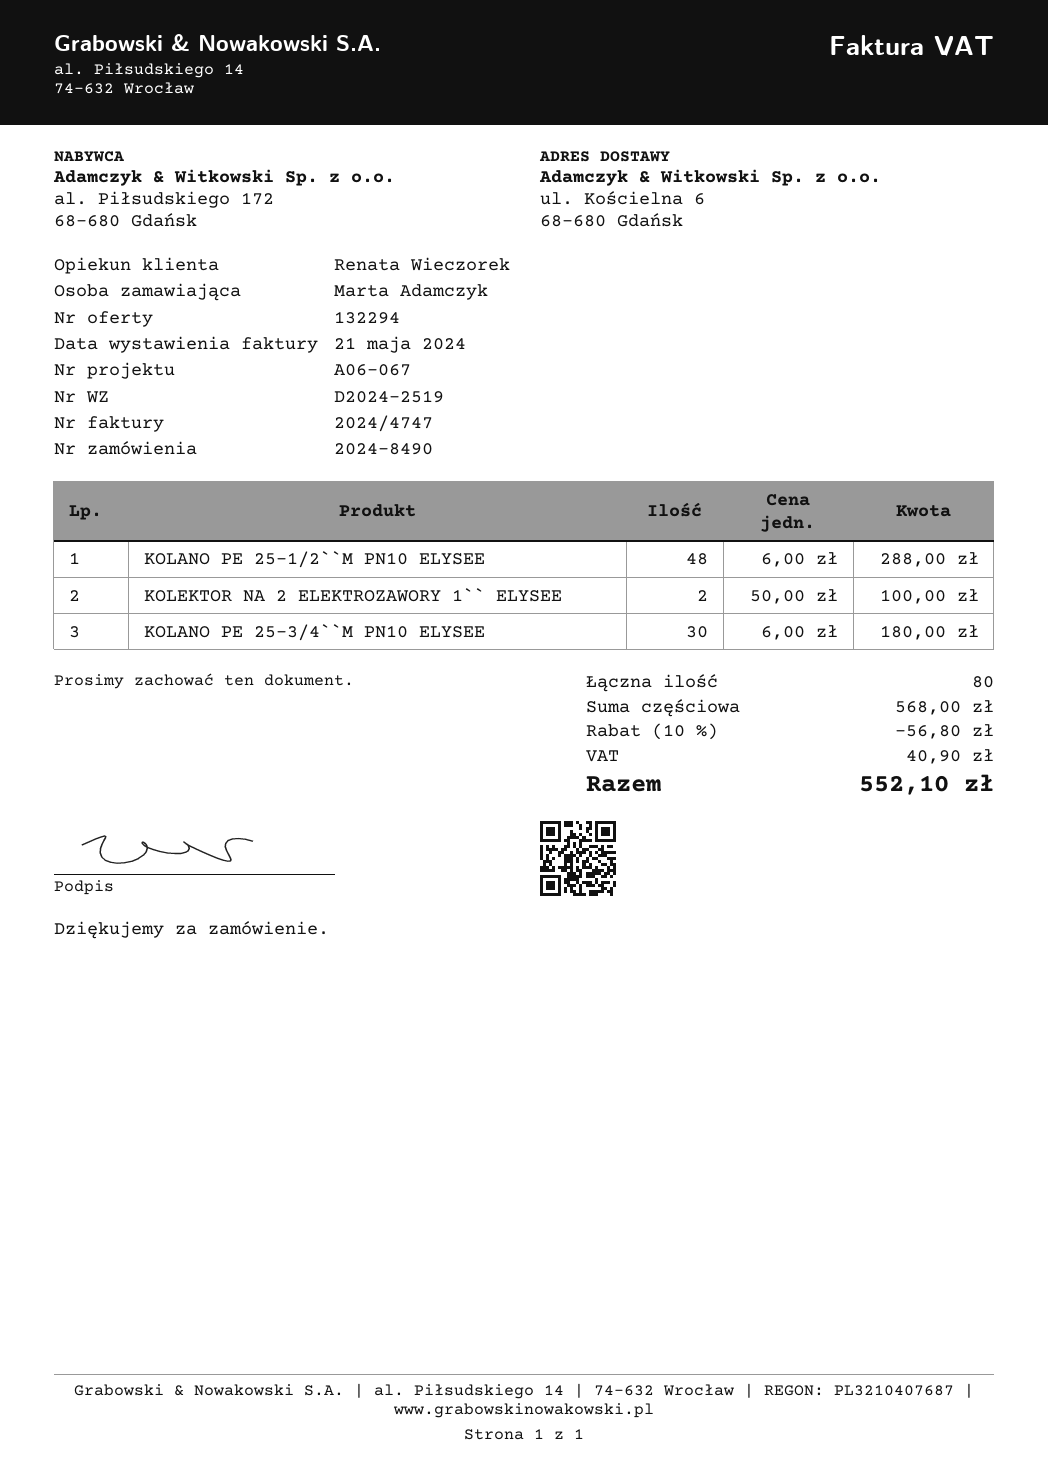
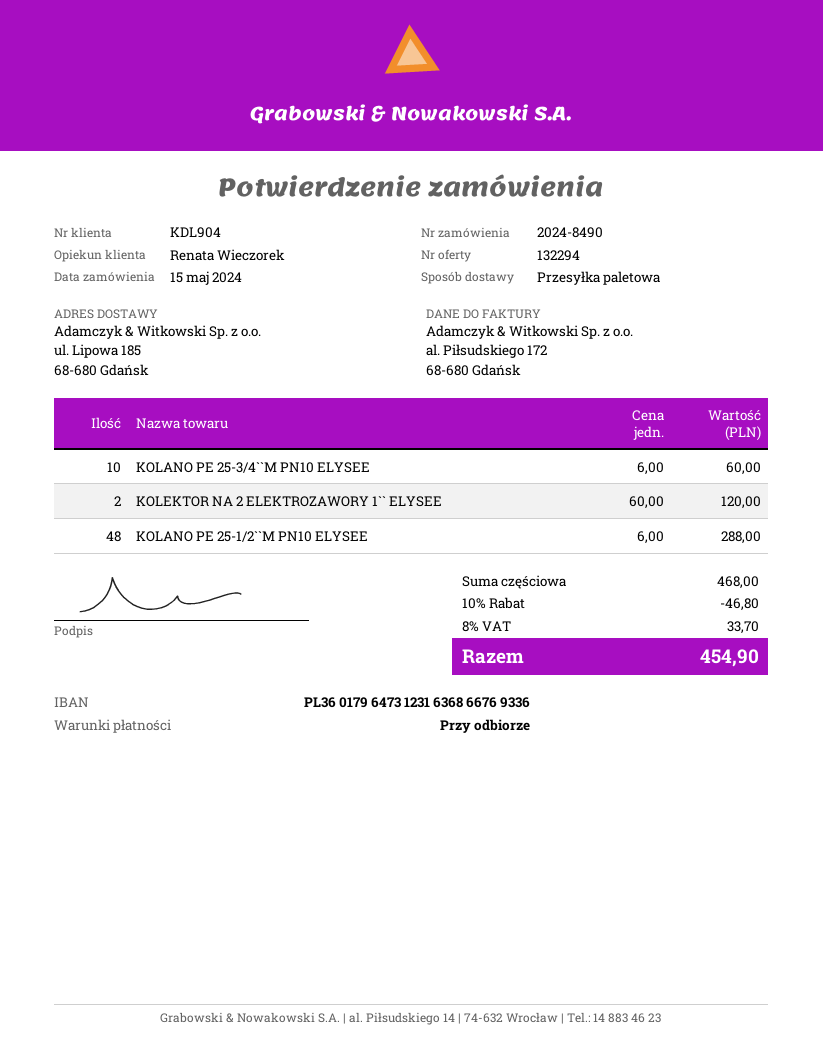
ship to: ul. Kościelna 6, 68-680 Gdańsk -> ul. Lipowa 185, 68-680 Gdańsk
KOLEKTOR NA 2 ELEKTROZAWORY 1`` ELYSEE: 2 x 50.00 = 100.00 -> 2 x 60.00 = 120.00
KOLANO PE 25-3/4``M PN10 ELYSEE: 30 x 6.00 = 180.00 -> 10 x 6.00 = 60.00
subtotal: 568.00 -> 468.00
discount: 10% = 56.80 -> 10% = 46.80
tax: 40.90 -> 33.70
total: 552.10 -> 454.90

